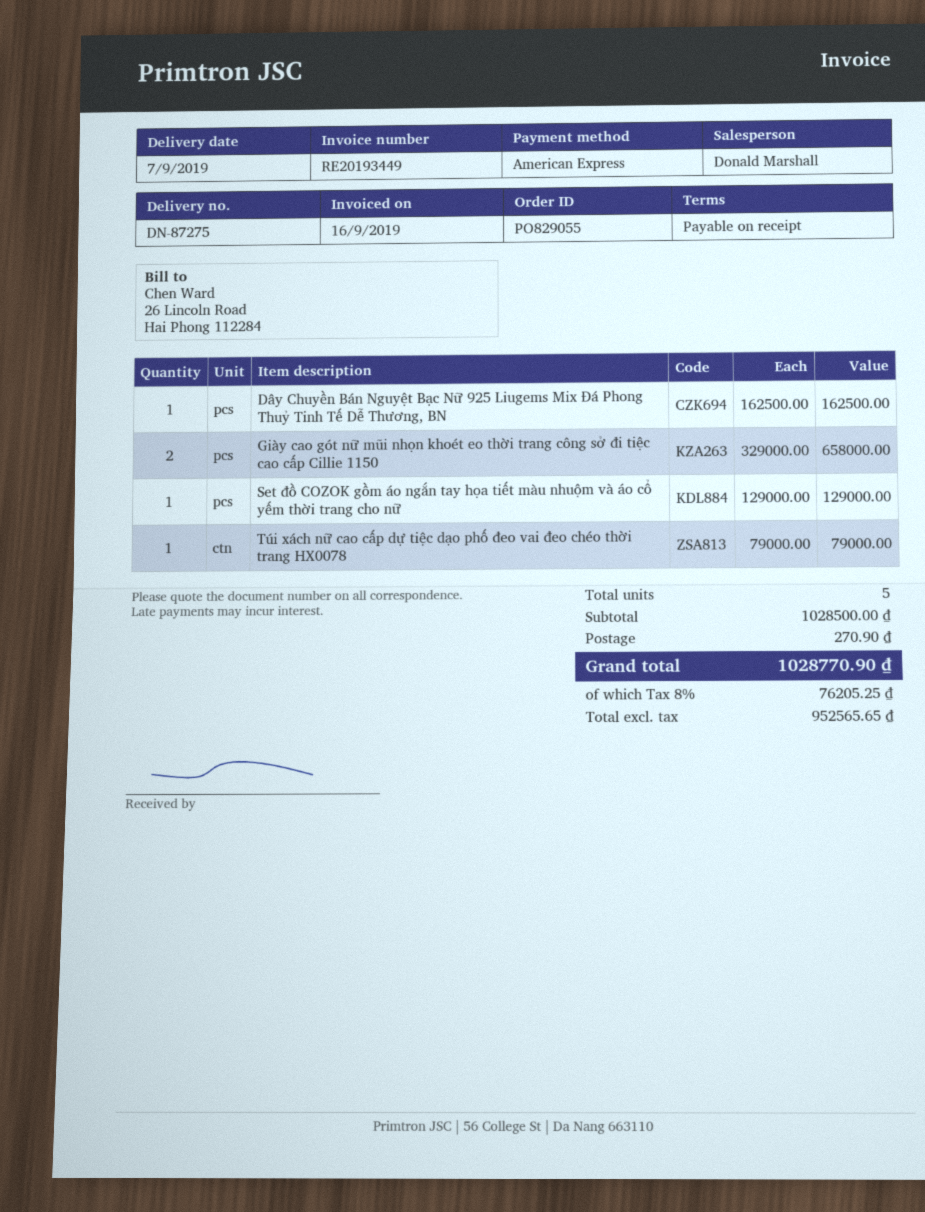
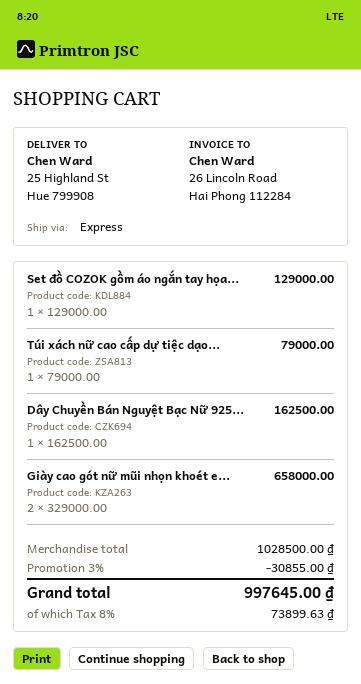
discount: none -> 3% = 30855.00
shipping: 270.90 -> none
tax: 8% = 76205.25 -> 8% = 73899.63
total: 1028770.90 -> 997645.00

